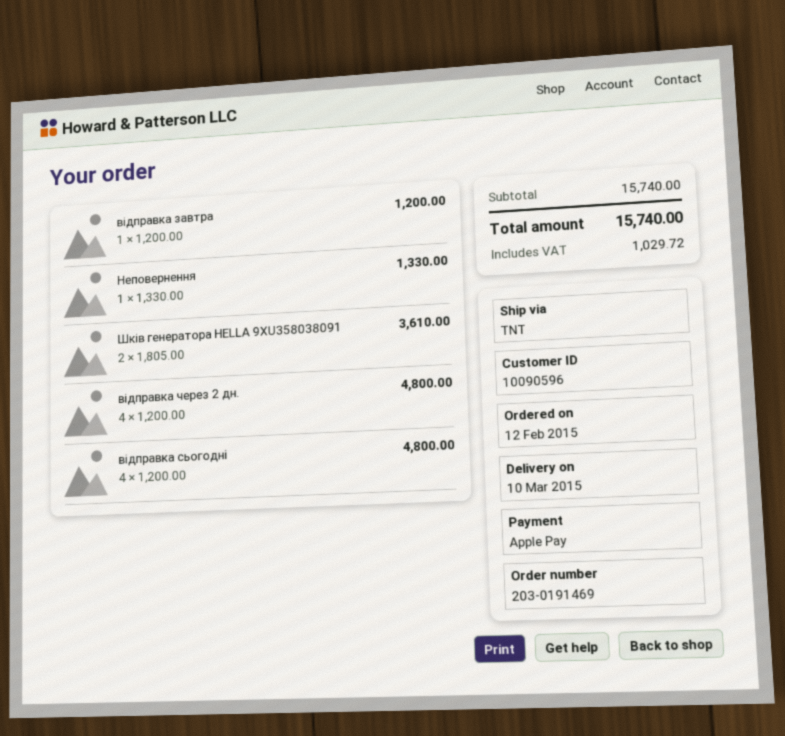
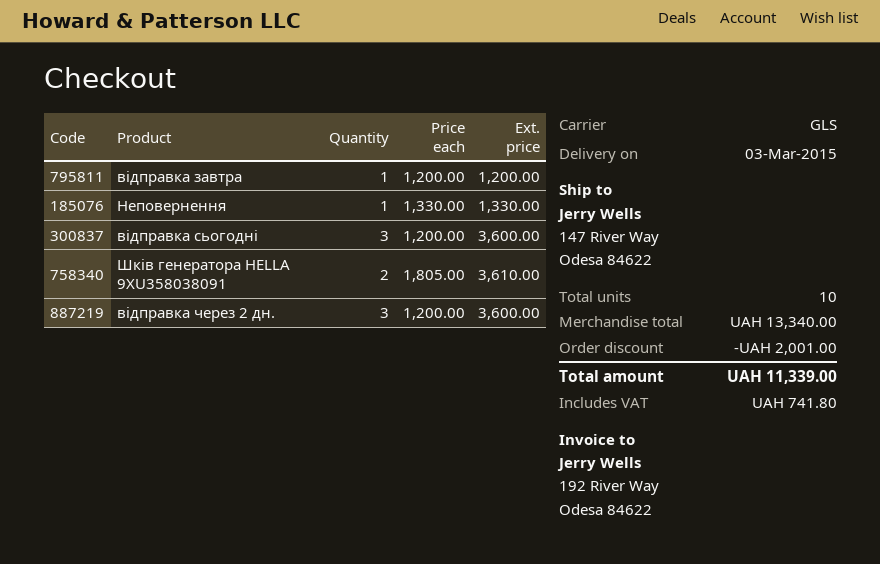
delivery date: 2015-03-10 -> 2015-03-03
shipping method: TNT -> GLS
відправка через 2 дн.: 4 x 1200.00 = 4800.00 -> 3 x 1200.00 = 3600.00
відправка сьогодні: 4 x 1200.00 = 4800.00 -> 3 x 1200.00 = 3600.00
subtotal: 15740.00 -> 13340.00
discount: none -> 2001.00
tax: 1029.72 -> 741.80
total: 15740.00 -> 11339.00

